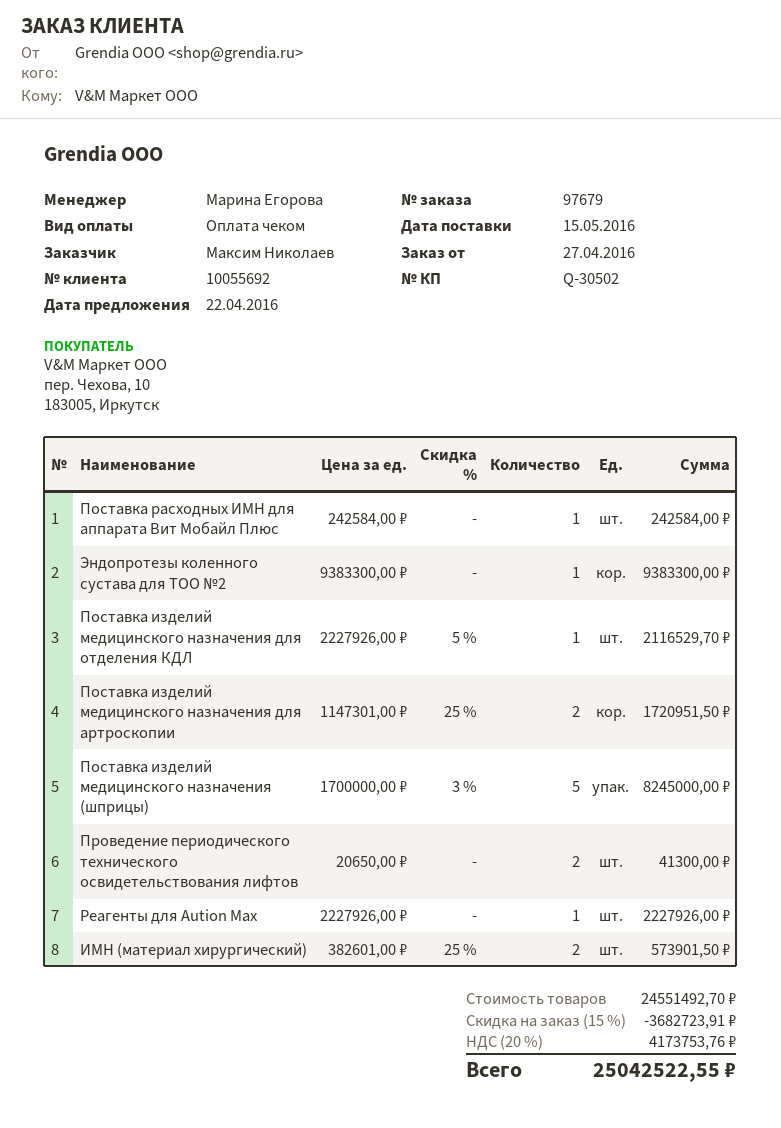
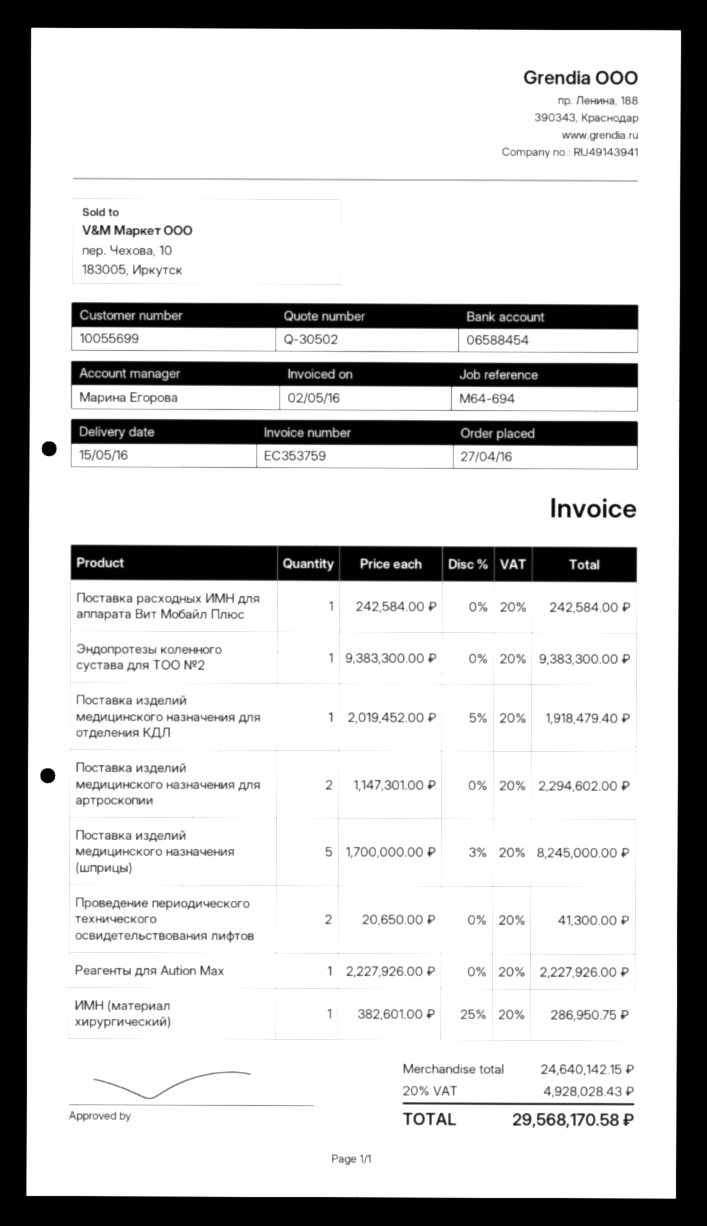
customer number: 10055692 -> 10055699
Поставка изделий медицинского назначения для отделения КДЛ: 1 x 2227926.00 - 5% = 2116529.70 -> 1 x 2019452.00 - 5% = 1918479.40
Поставка изделий медицинского назначения для артроскопии: 2 x 1147301.00 - 25% = 1720951.50 -> 2 x 1147301.00 = 2294602.00
ИМН (материал хирургический): 2 x 382601.00 - 25% = 573901.50 -> 1 x 382601.00 - 25% = 286950.75
subtotal: 24551492.70 -> 24640142.15
discount: 15% = 3682723.91 -> none
tax: 20% = 4173753.76 -> 20% = 4928028.43
total: 25042522.55 -> 29568170.58

